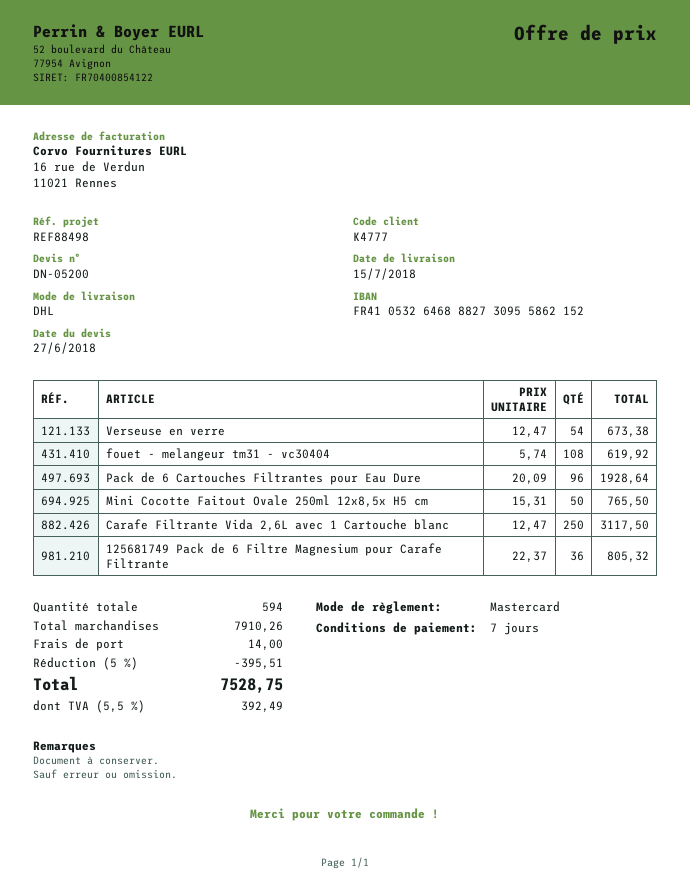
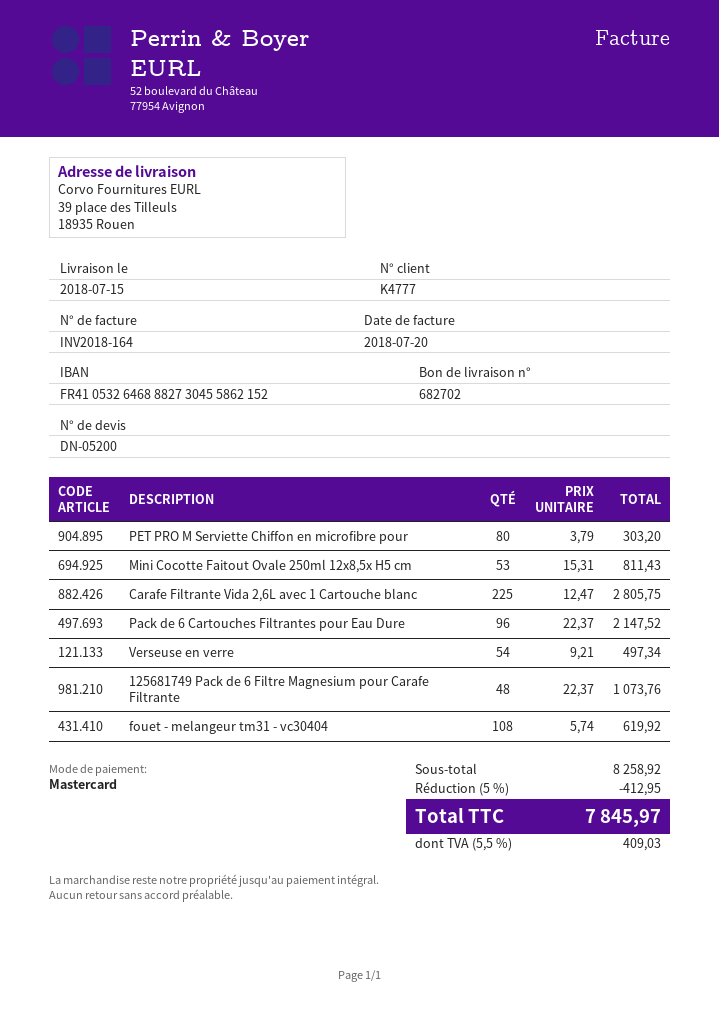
bank account: FR4105326468882730955862152 -> FR4105326468882730455862152
Verseuse en verre: 54 x 12.47 = 673.38 -> 54 x 9.21 = 497.34
Pack de 6 Cartouches Filtrantes pour Eau Dure: 96 x 20.09 = 1928.64 -> 96 x 22.37 = 2147.52
Mini Cocotte Faitout Ovale 250ml 12x8,5x H5 cm: 50 x 15.31 = 765.50 -> 53 x 15.31 = 811.43
Carafe Filtrante Vida 2,6L avec 1 Cartouche blanc: 250 x 12.47 = 3117.50 -> 225 x 12.47 = 2805.75
125681749 Pack de 6 Filtre Magnesium pour Carafe Filtrante: 36 x 22.37 = 805.32 -> 48 x 22.37 = 1073.76
PET PRO M Serviette Chiffon en microfibre pour: none -> 80 x 3.79 = 303.20
subtotal: 7910.26 -> 8258.92
discount: 5% = 395.51 -> 5% = 412.95
shipping: 14.00 -> none
tax: 5.5% = 392.49 -> 5.5% = 409.03
total: 7528.75 -> 7845.97

